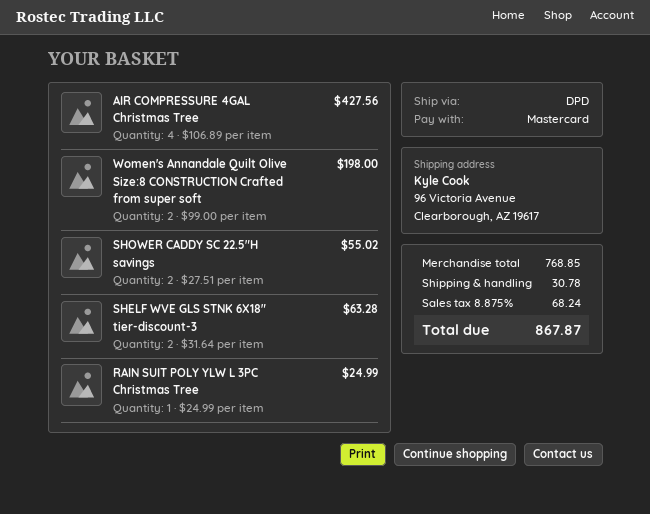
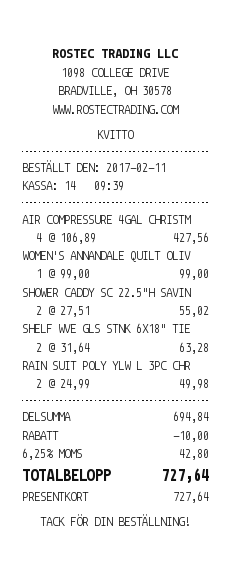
payment method: Mastercard -> gift card
Women's Annandale Quilt Olive Size:8 CONSTRUCTION Crafted from super soft: 2 x 99.00 = 198.00 -> 1 x 99.00 = 99.00
RAIN SUIT POLY YLW L 3PC Christmas Tree: 1 x 24.99 = 24.99 -> 2 x 24.99 = 49.98
subtotal: 768.85 -> 694.84
discount: none -> 10.00
shipping: 30.78 -> none
tax: 8.875% = 68.24 -> 6.25% = 42.80
total: 867.87 -> 727.64

